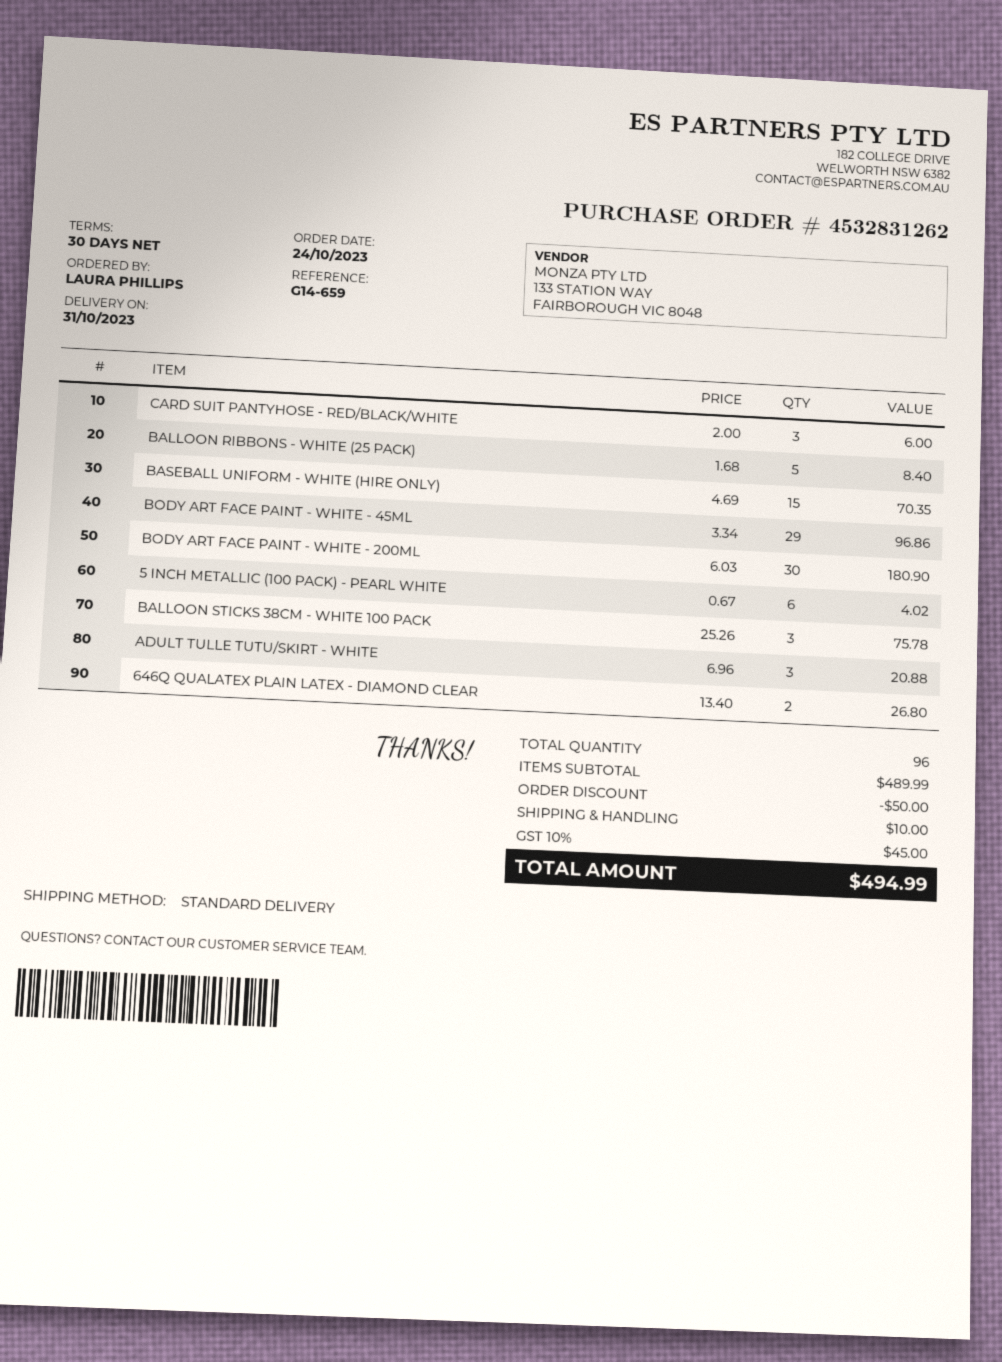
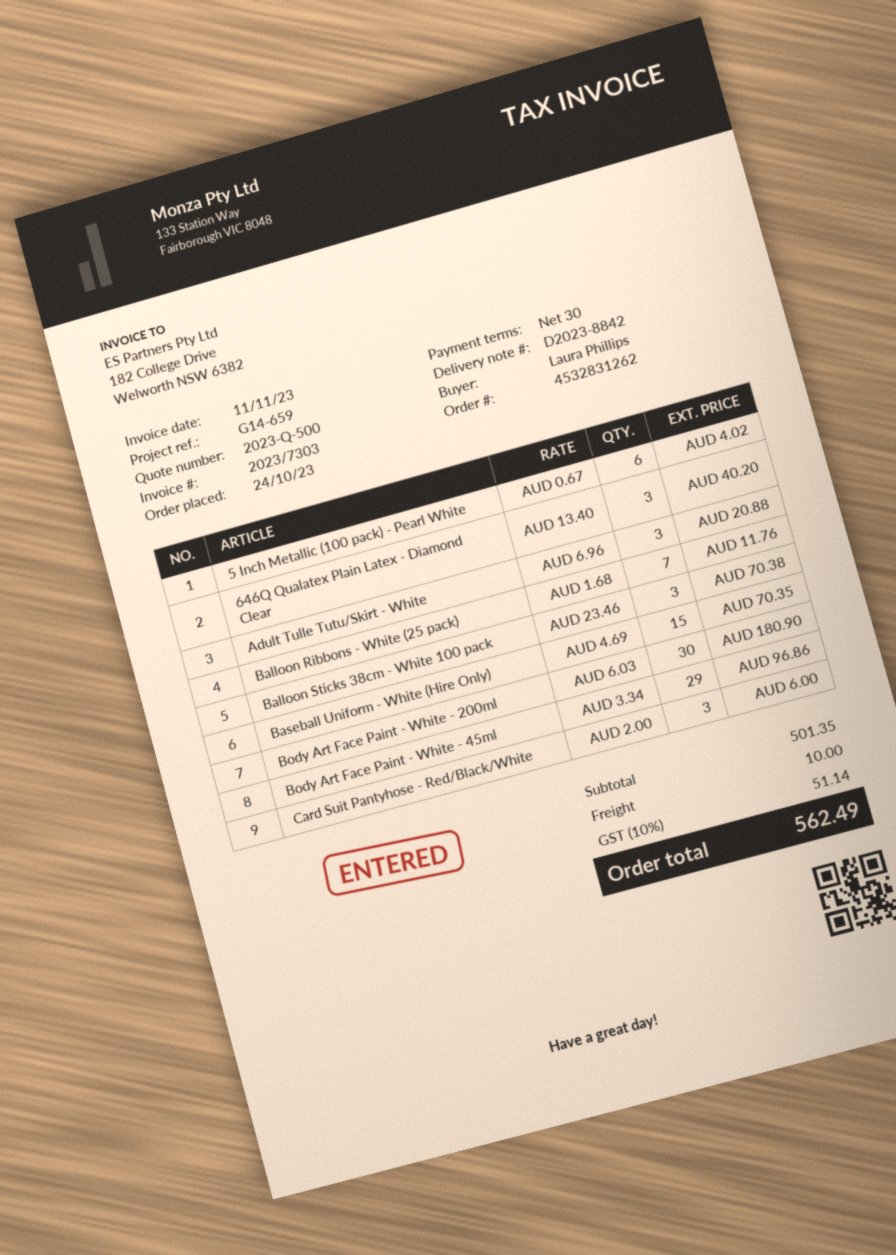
BALLOON RIBBONS - WHITE (25 PACK): 5 x 1.68 = 8.40 -> 7 x 1.68 = 11.76
BALLOON STICKS 38CM - WHITE 100 PACK: 3 x 25.26 = 75.78 -> 3 x 23.46 = 70.38
646Q QUALATEX PLAIN LATEX - DIAMOND CLEAR: 2 x 13.40 = 26.80 -> 3 x 13.40 = 40.20
subtotal: 489.99 -> 501.35
discount: 50.00 -> none
tax: 10% = 45.00 -> 10% = 51.14
total: 494.99 -> 562.49

